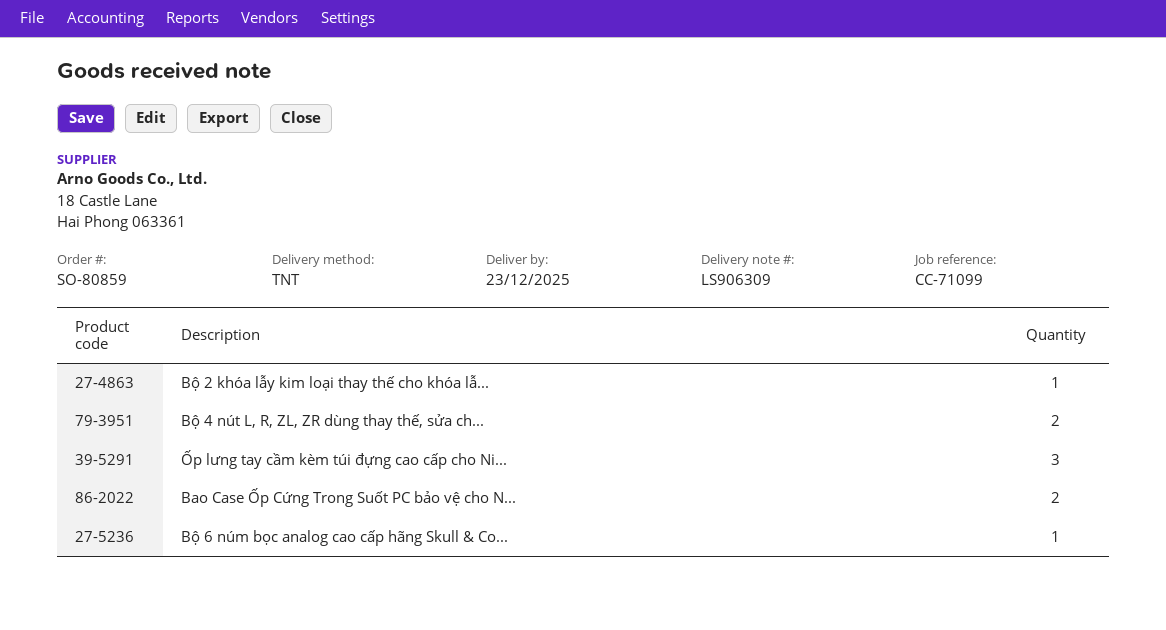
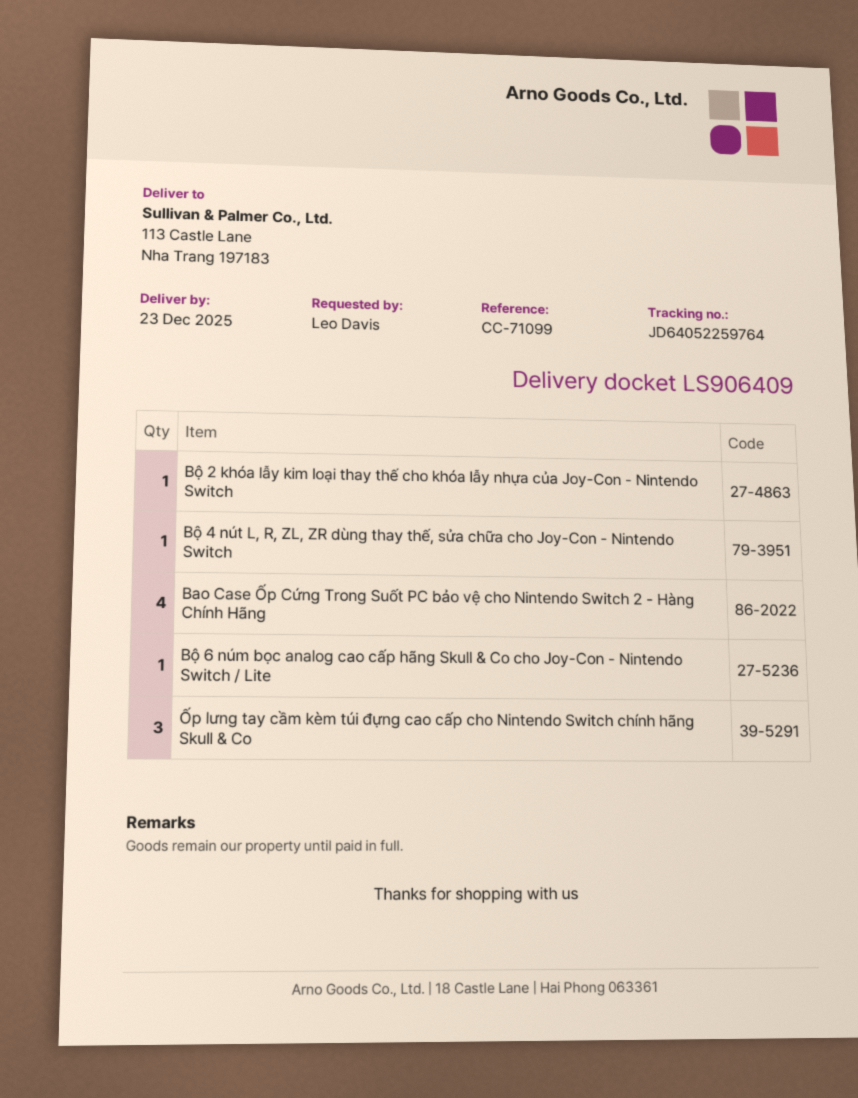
delivery note number: LS906309 -> LS906409
Bộ 4 nút L, R, ZL, ZR dùng thay thế, sửa ch...: 2 -> 1
Bao Case Ốp Cứng Trong Suốt PC bảo vệ cho N...: 2 -> 4

